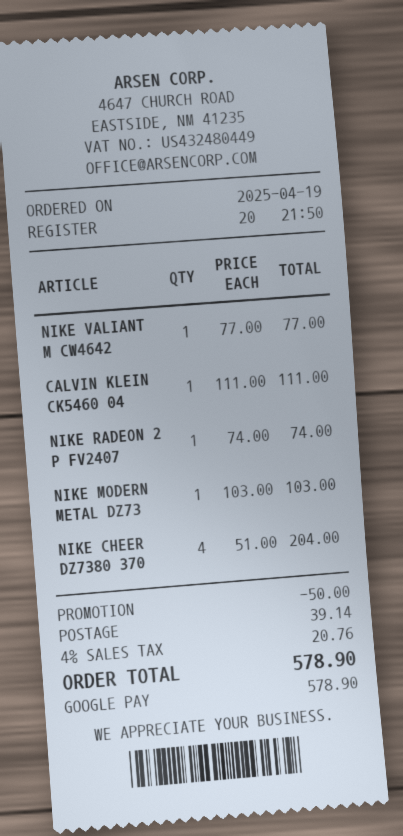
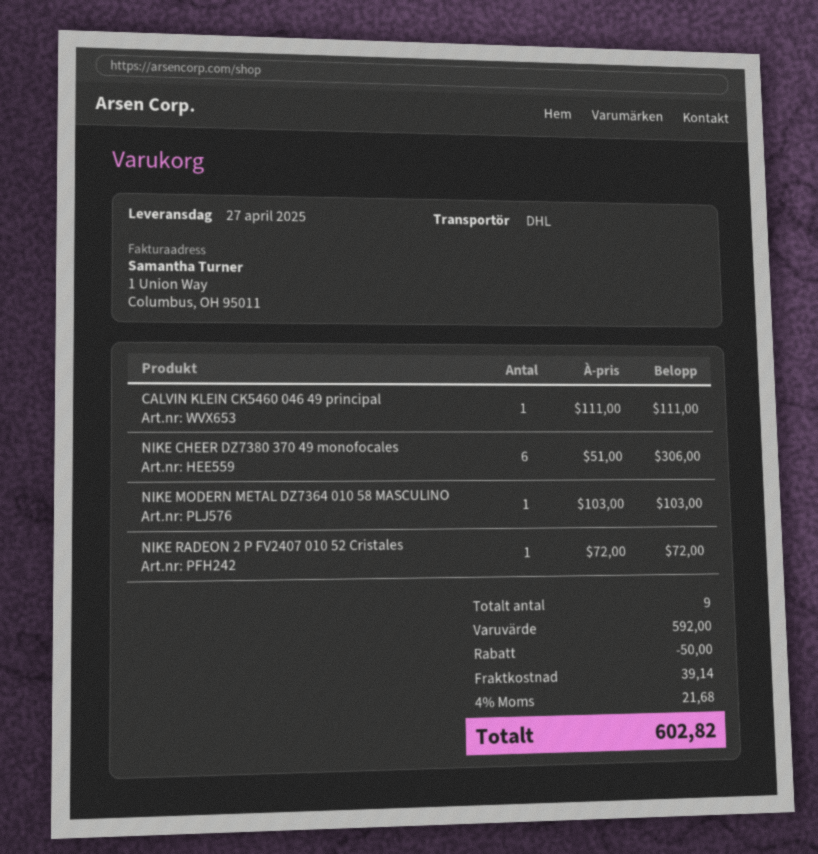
NIKE VALIANT M CW4642: 1 x 77.00 = 77.00 -> none
NIKE RADEON 2 P FV2407: 1 x 74.00 = 74.00 -> 1 x 72.00 = 72.00
NIKE CHEER DZ7380 370: 4 x 51.00 = 204.00 -> 6 x 51.00 = 306.00
tax: 4% = 20.76 -> 4% = 21.68
total: 578.90 -> 602.82

